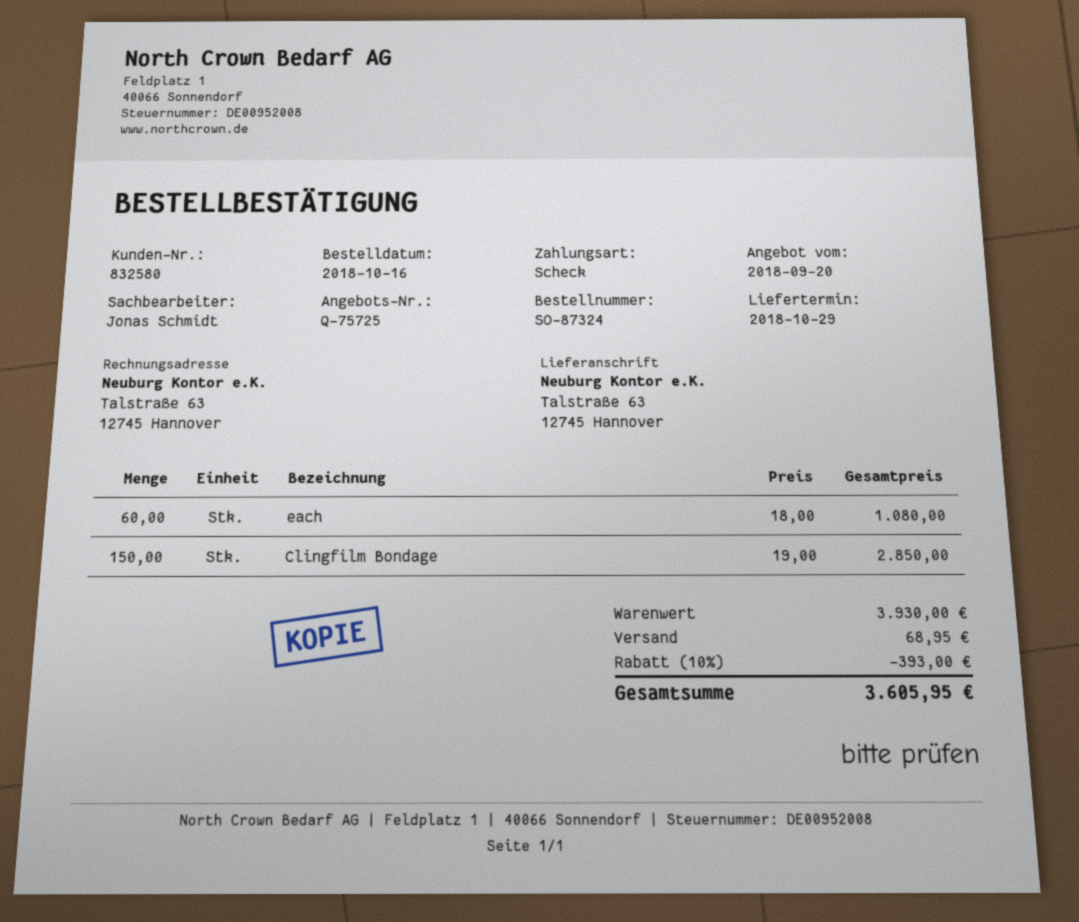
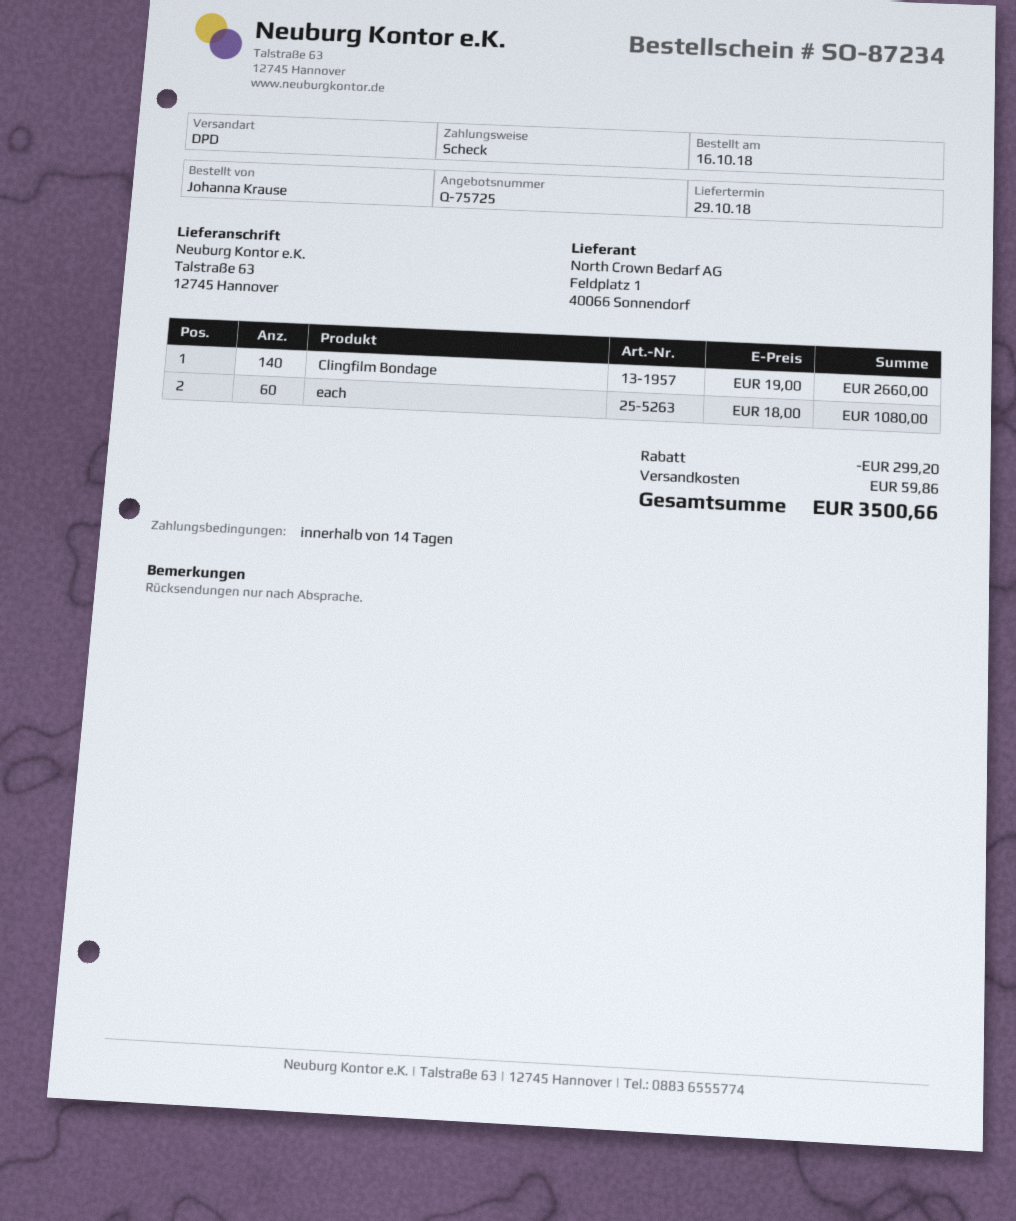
order number: SO-87324 -> SO-87234
Clingfilm Bondage: 150 x 19.00 = 2850.00 -> 140 x 19.00 = 2660.00
discount: 393.00 -> 299.20
shipping: 68.95 -> 59.86
total: 3605.95 -> 3500.66

